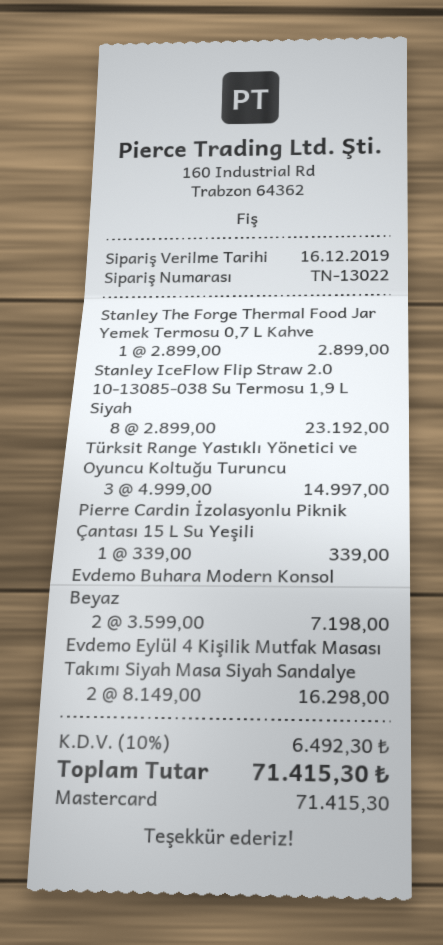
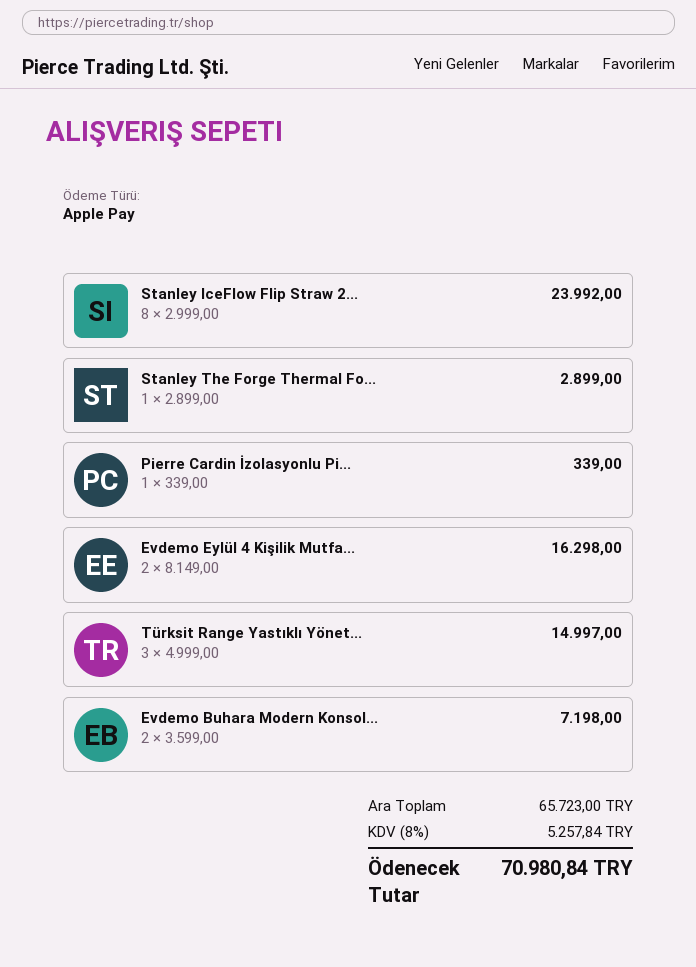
payment method: Mastercard -> Apple Pay
Stanley IceFlow Flip Straw 2.0 10-13085-038 Su Termosu 1,9 L Siyah: 8 x 2899.00 = 23192.00 -> 8 x 2999.00 = 23992.00
tax: 10% = 6492.30 -> 8% = 5257.84
total: 71415.30 -> 70980.84

